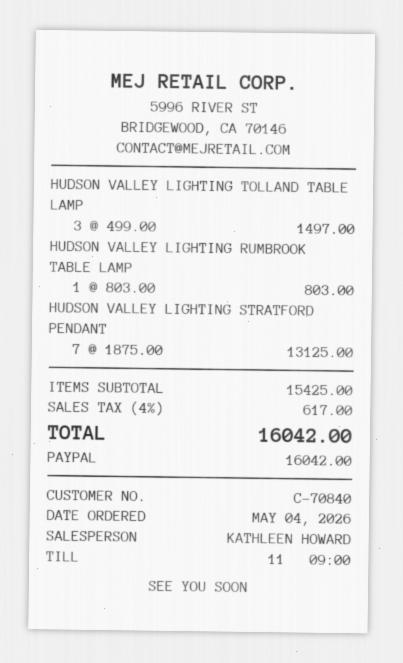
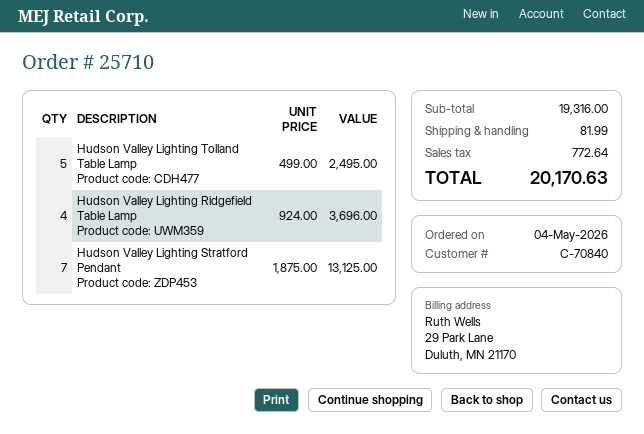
HUDSON VALLEY LIGHTING TOLLAND TABLE LAMP: 3 x 499.00 = 1497.00 -> 5 x 499.00 = 2495.00
HUDSON VALLEY LIGHTING RUMBROOK TABLE LAMP: 1 x 803.00 = 803.00 -> none
Hudson Valley Lighting Ridgefield Table Lamp: none -> 4 x 924.00 = 3696.00
subtotal: 15425.00 -> 19316.00
shipping: none -> 81.99
tax: 617.00 -> 772.64
total: 16042.00 -> 20170.63

